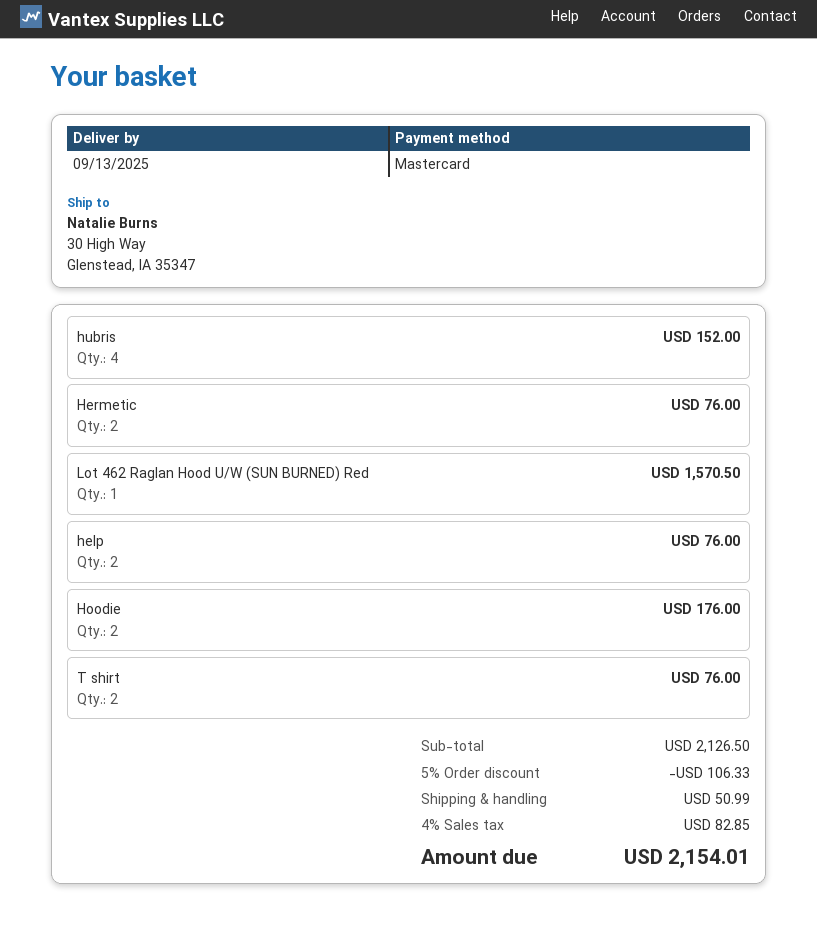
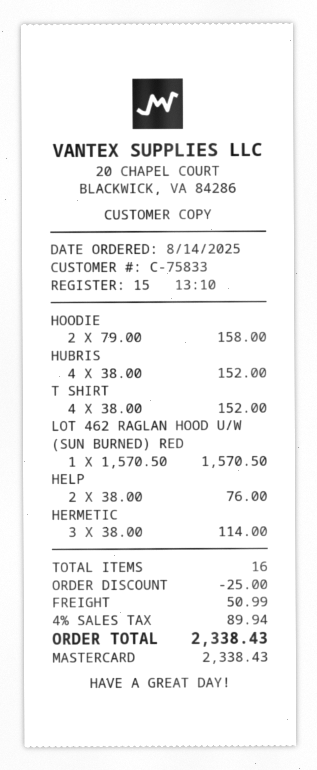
Hermetic: 2 for 76.00 -> 3 for 114.00
Hoodie: 2 for 176.00 -> 2 for 158.00
T shirt: 2 for 76.00 -> 4 for 152.00
discount: 106.33 -> 25.00
tax: 4% = 82.85 -> 4% = 89.94
total: 2154.01 -> 2338.43

